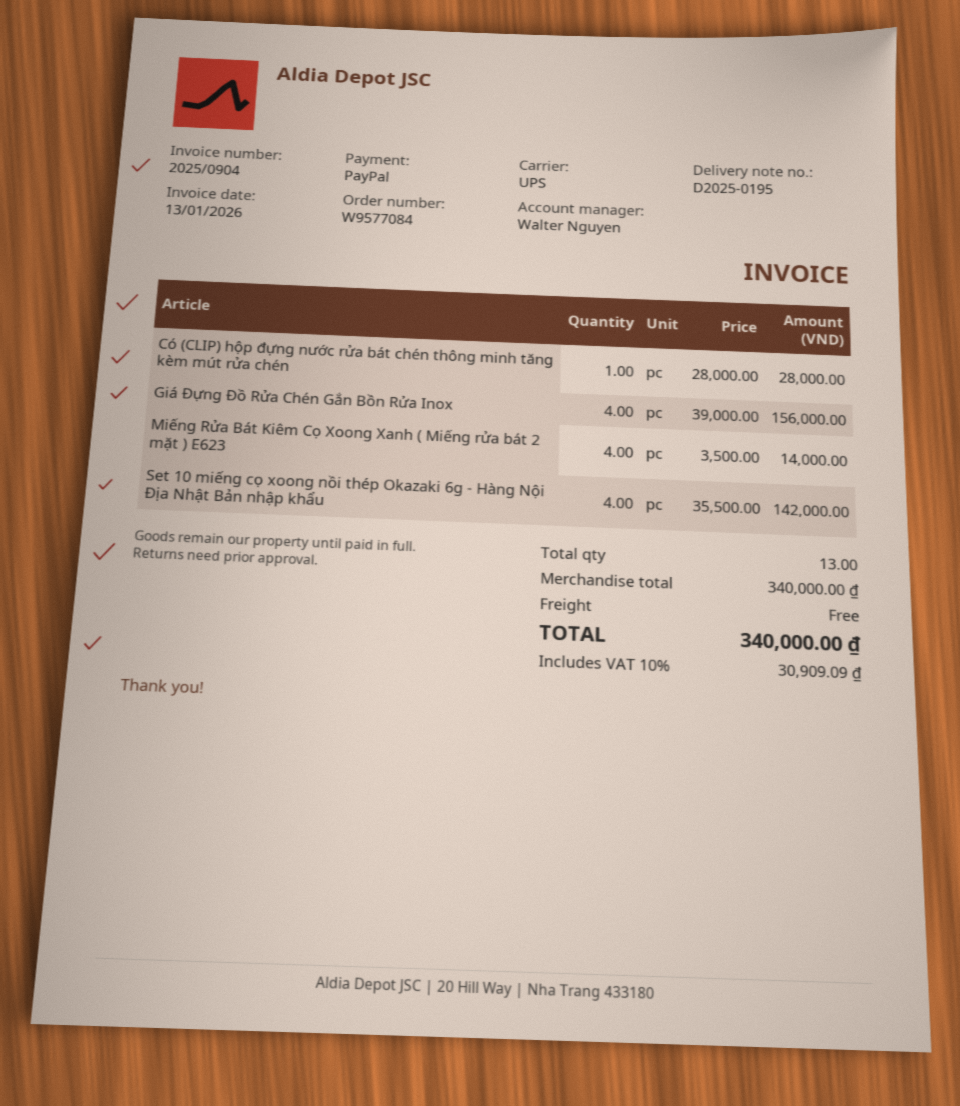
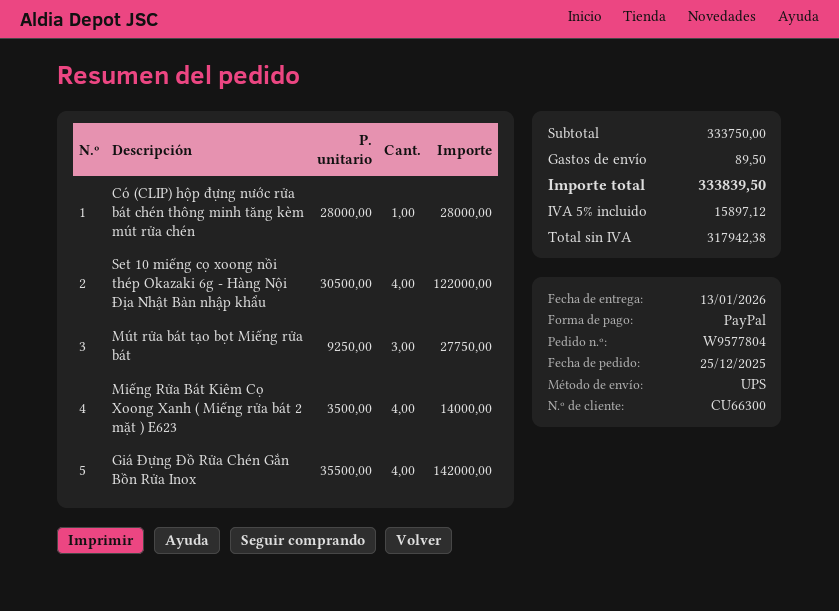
order number: W9577084 -> W9577804
Giá Đựng Đồ Rửa Chén Gắn Bồn Rửa Inox: 4 x 39000.00 = 156000.00 -> 4 x 35500.00 = 142000.00
Set 10 miếng cọ xoong nồi thép Okazaki 6g - Hàng Nội Địa Nhật Bản nhập khẩu: 4 x 35500.00 = 142000.00 -> 4 x 30500.00 = 122000.00
Mút rửa bát tạo bọt Miếng rửa bát: none -> 3 x 9250.00 = 27750.00
subtotal: 340000.00 -> 333750.00
shipping: 0.00 -> 89.50
tax: 10% = 30909.09 -> 5% = 15897.12
total: 340000.00 -> 333839.50

